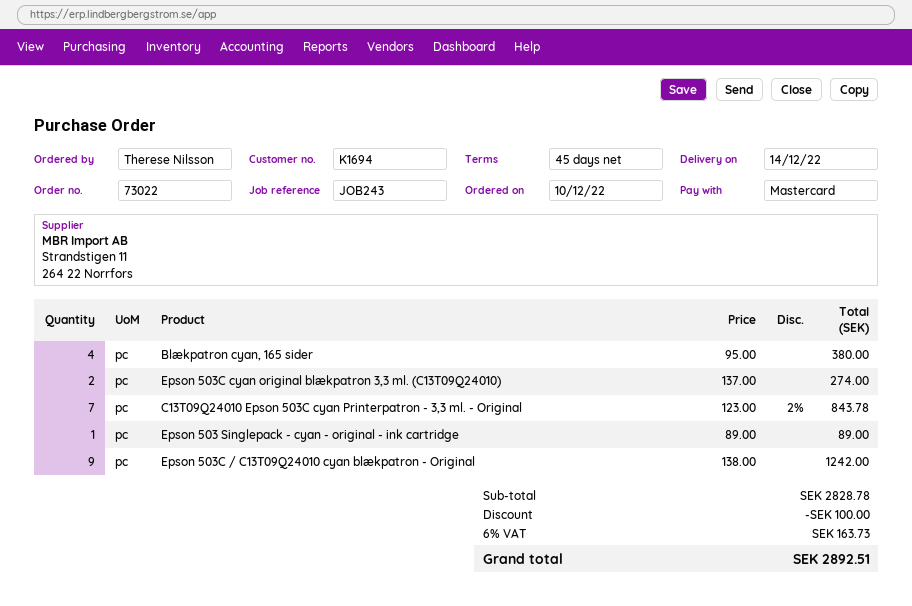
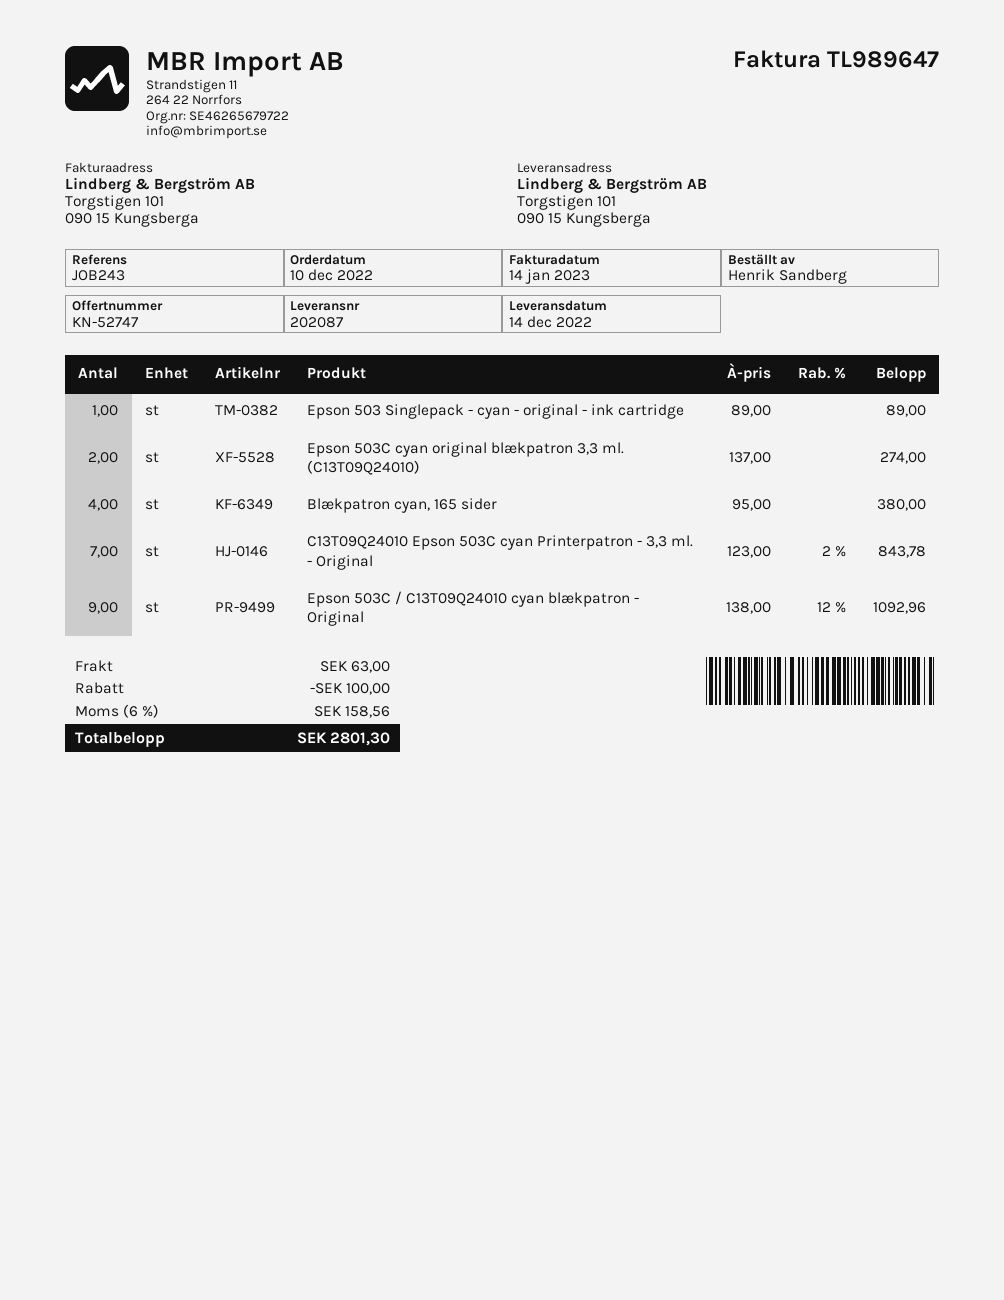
ordered by: Therese Nilsson -> Henrik Sandberg
Epson 503C / C13T09Q24010 cyan blækpatron - Original: 9 x 138.00 = 1242.00 -> 9 x 138.00 - 12% = 1092.96
shipping: none -> 63.00
tax: 6% = 163.73 -> 6% = 158.56
total: 2892.51 -> 2801.30

